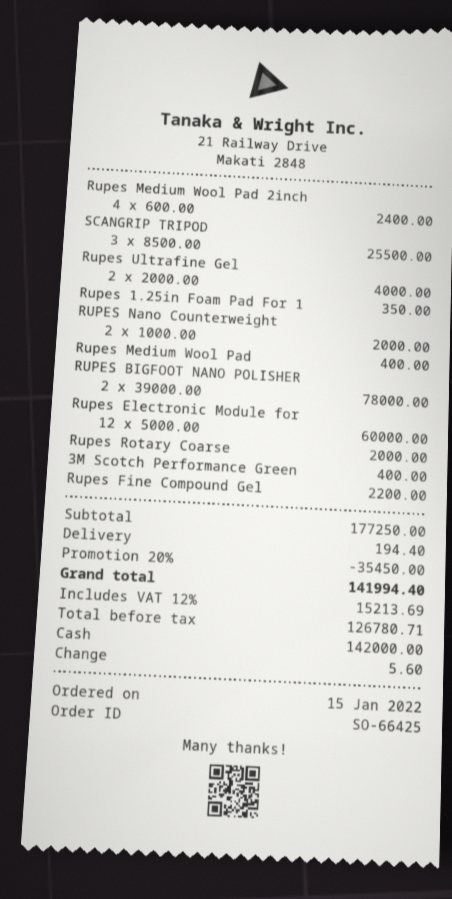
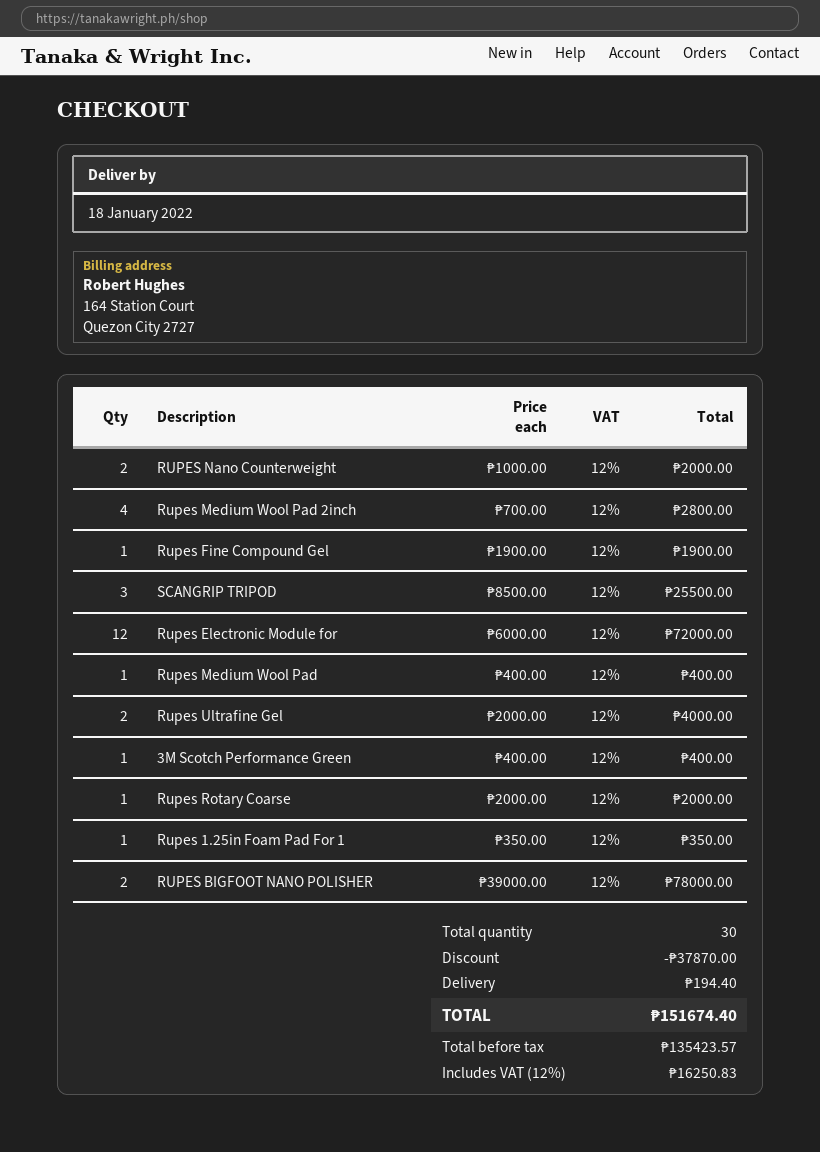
Rupes Medium Wool Pad 2inch: 4 x 600.00 = 2400.00 -> 4 x 700.00 = 2800.00
Rupes Electronic Module for: 12 x 5000.00 = 60000.00 -> 12 x 6000.00 = 72000.00
Rupes Fine Compound Gel: 1 x 2200.00 = 2200.00 -> 1 x 1900.00 = 1900.00
discount: 35450.00 -> 37870.00
net: 126780.71 -> 135423.57
tax: 12% = 15213.69 -> 12% = 16250.83
total: 141994.40 -> 151674.40

